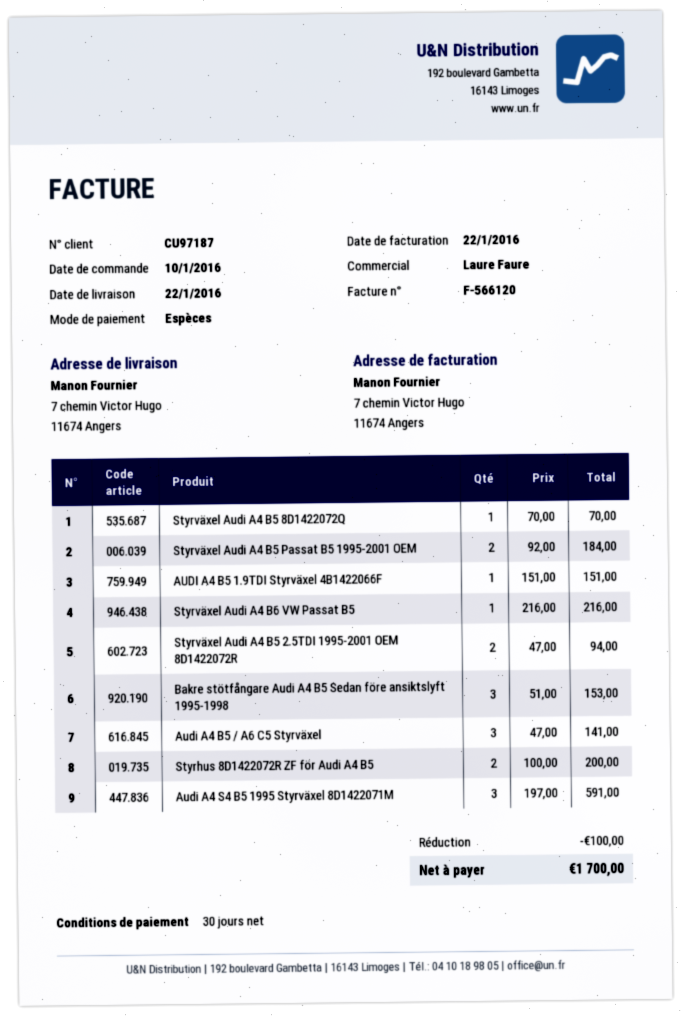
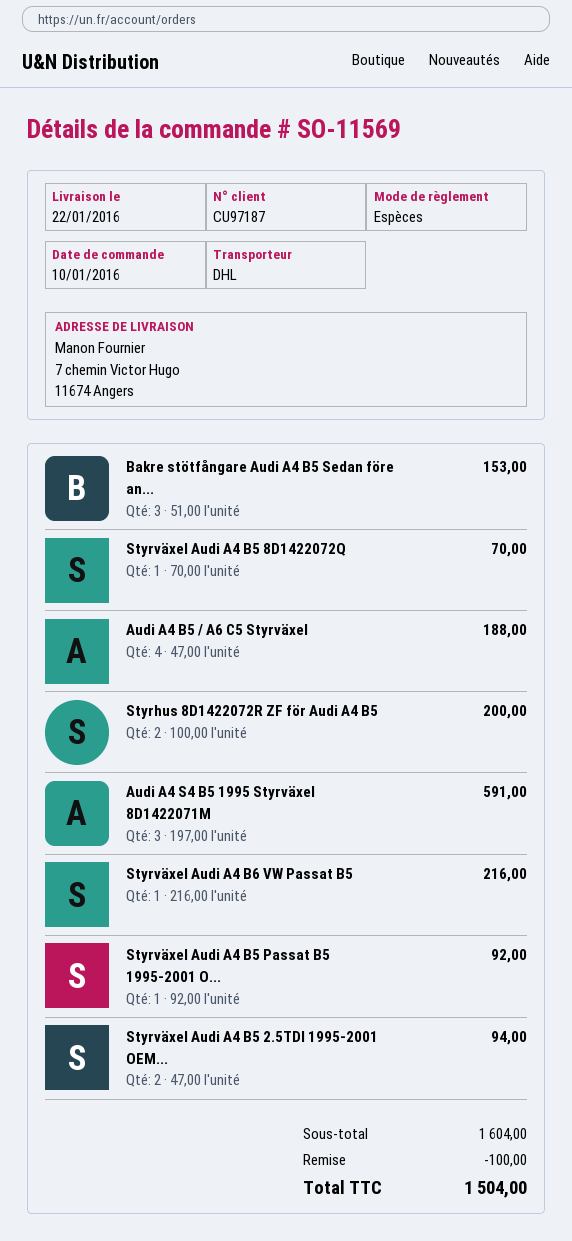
Styrväxel Audi A4 B5 Passat B5 1995-2001 OEM: 2 x 92.00 = 184.00 -> 1 x 92.00 = 92.00
AUDI A4 B5 1.9TDI Styrväxel 4B1422066F: 1 x 151.00 = 151.00 -> none
Audi A4 B5 / A6 C5 Styrväxel: 3 x 47.00 = 141.00 -> 4 x 47.00 = 188.00
total: 1700.00 -> 1504.00

